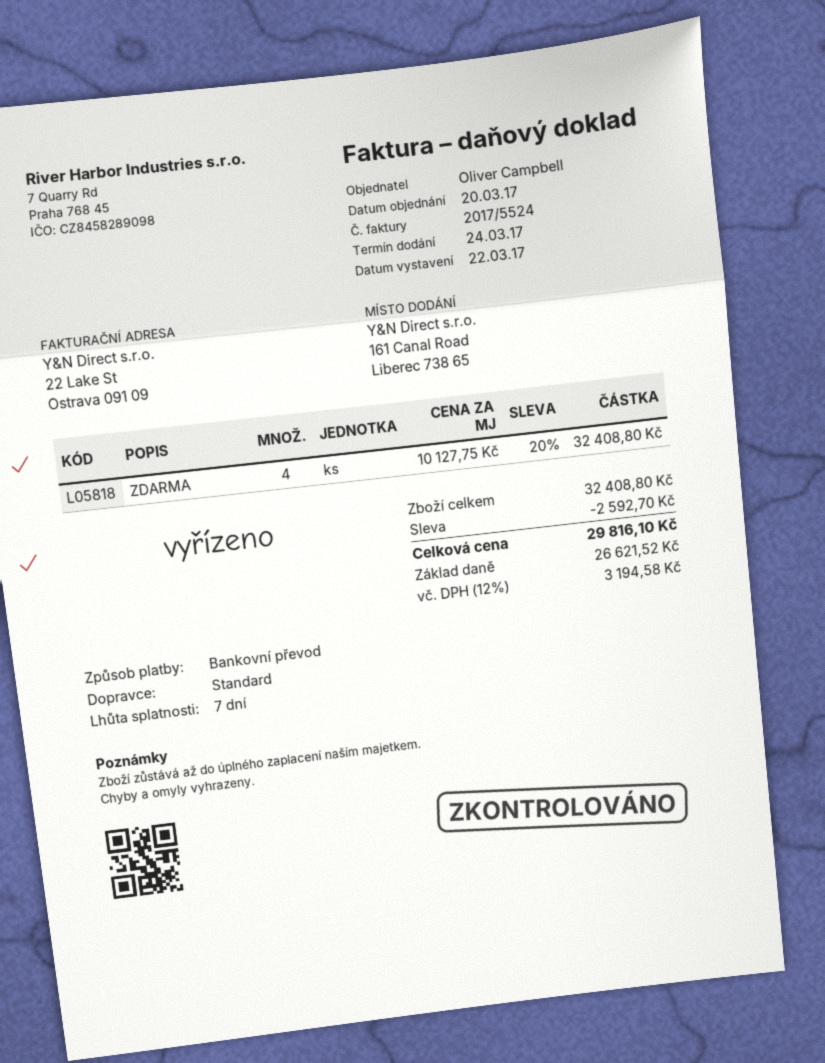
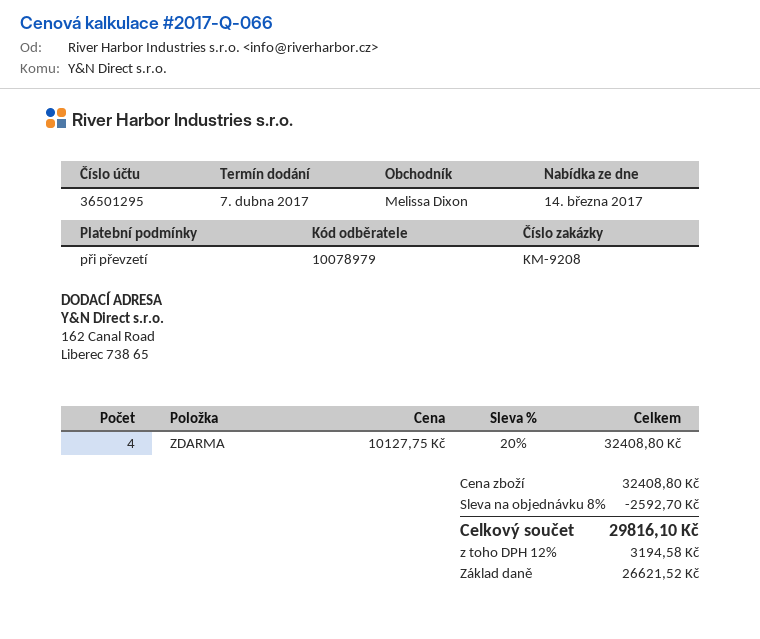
delivery date: 2017-03-24 -> 2017-04-07
payment terms: 7 days -> on receipt
ship to: 161 Canal Road, Liberec 738 65 -> 162 Canal Road, Liberec 738 65

